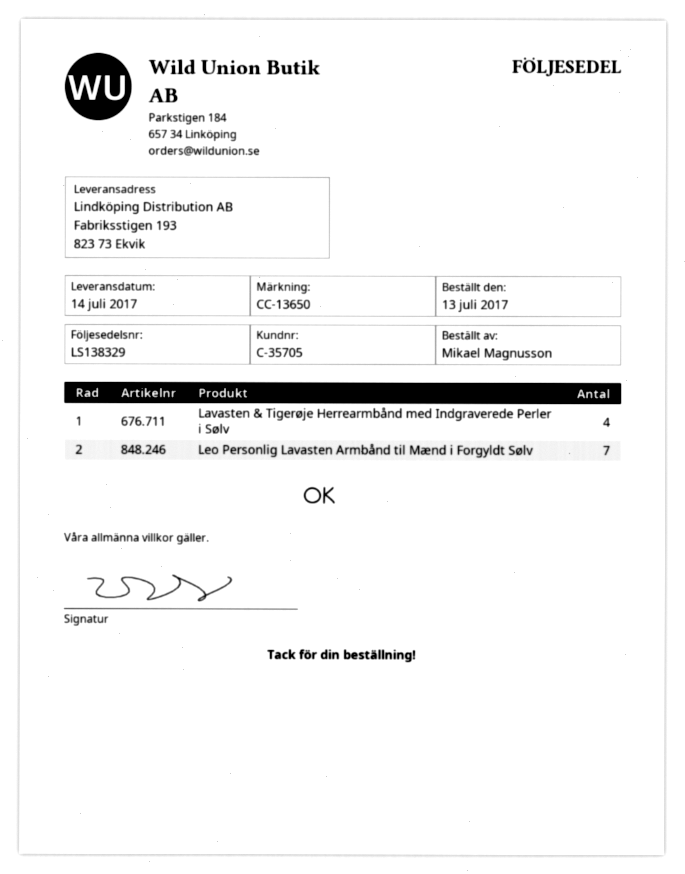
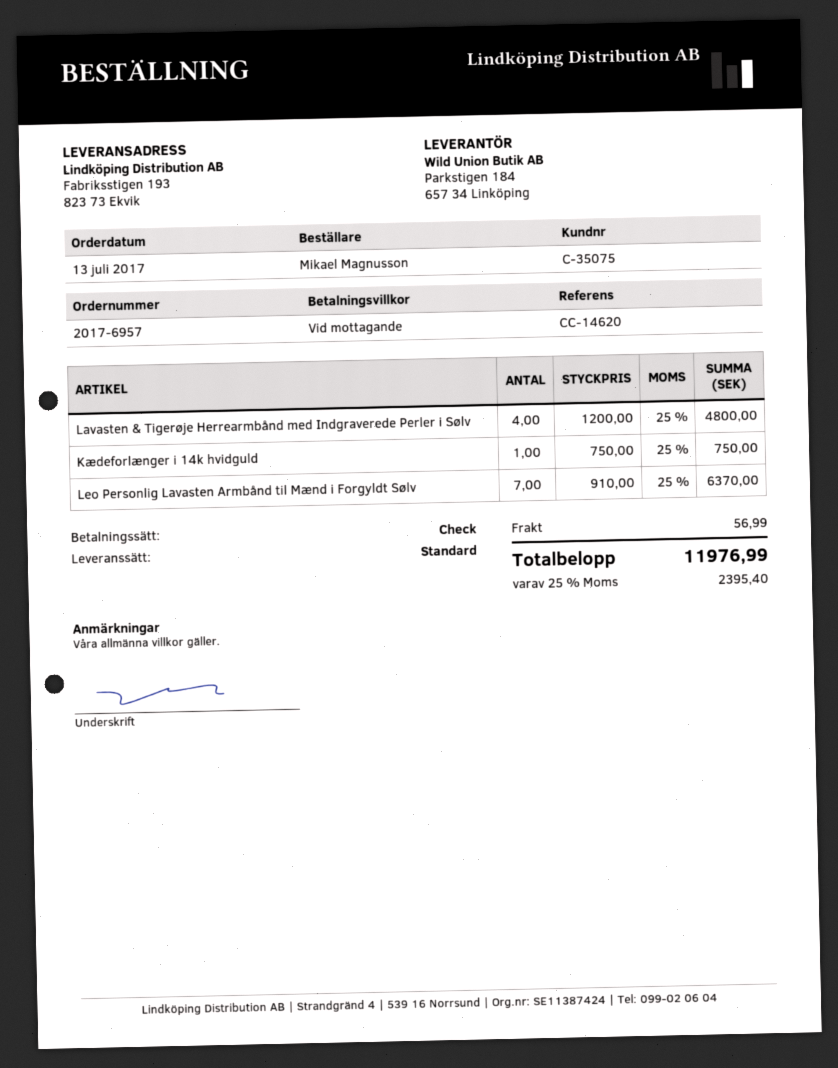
customer number: C-35705 -> C-35075
reference: CC-13650 -> CC-14620
Kædeforlænger i 14k hvidguld: none -> 1

